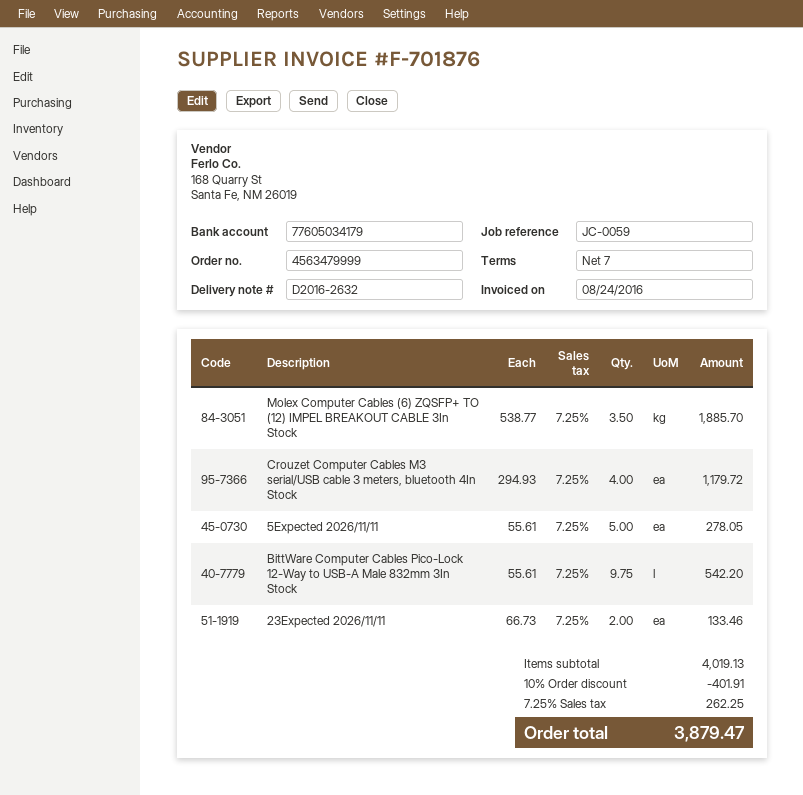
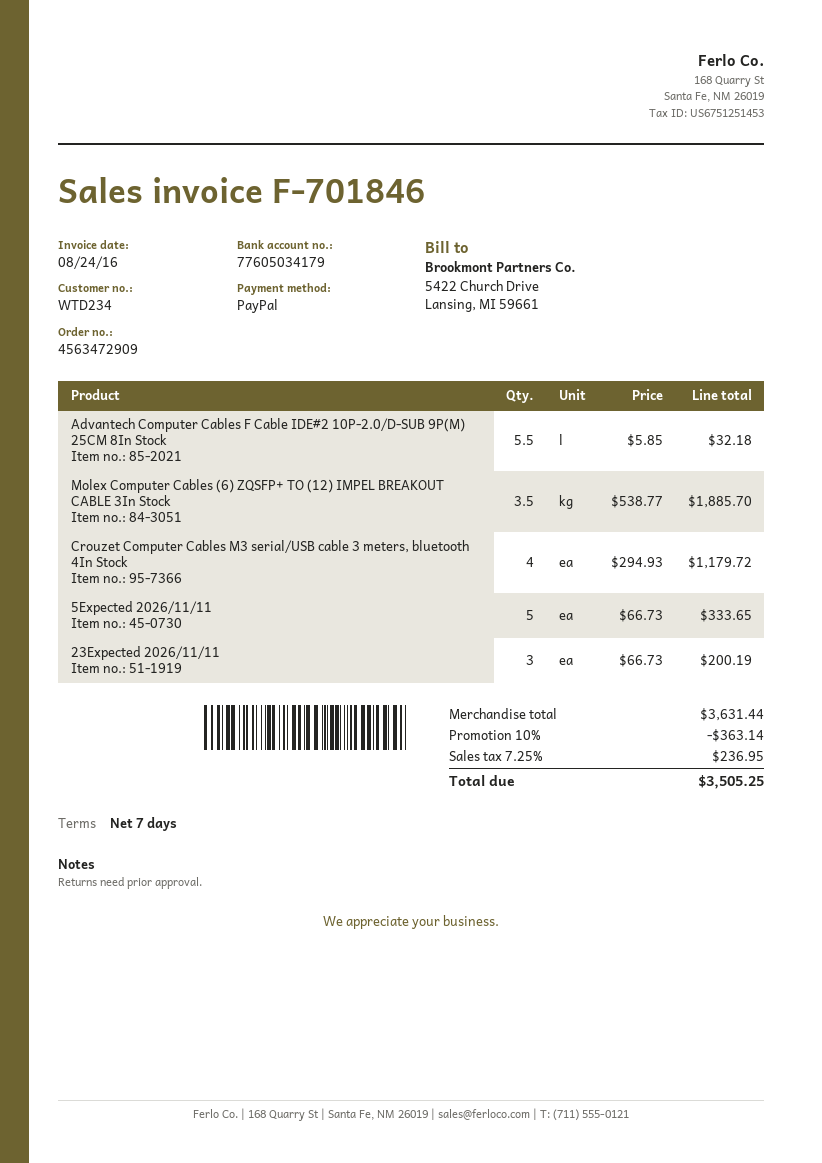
order number: 4563479999 -> 4563472909
invoice number: F-701876 -> F-701846
5Expected 2026/11/11: 5 x 55.61 = 278.05 -> 5 x 66.73 = 333.65
BittWare Computer Cables Pico-Lock 12-Way to USB-A Male 832mm 3In Stock: 9.75 x 55.61 = 542.20 -> none
23Expected 2026/11/11: 2 x 66.73 = 133.46 -> 3 x 66.73 = 200.19
Advantech Computer Cables F Cable IDE#2 10P-2.0/D-SUB 9P(M) 25CM 8In Stock: none -> 5.5 x 5.85 = 32.18
subtotal: 4019.13 -> 3631.44
discount: 10% = 401.91 -> 10% = 363.14
tax: 7.25% = 262.25 -> 7.25% = 236.95
total: 3879.47 -> 3505.25

